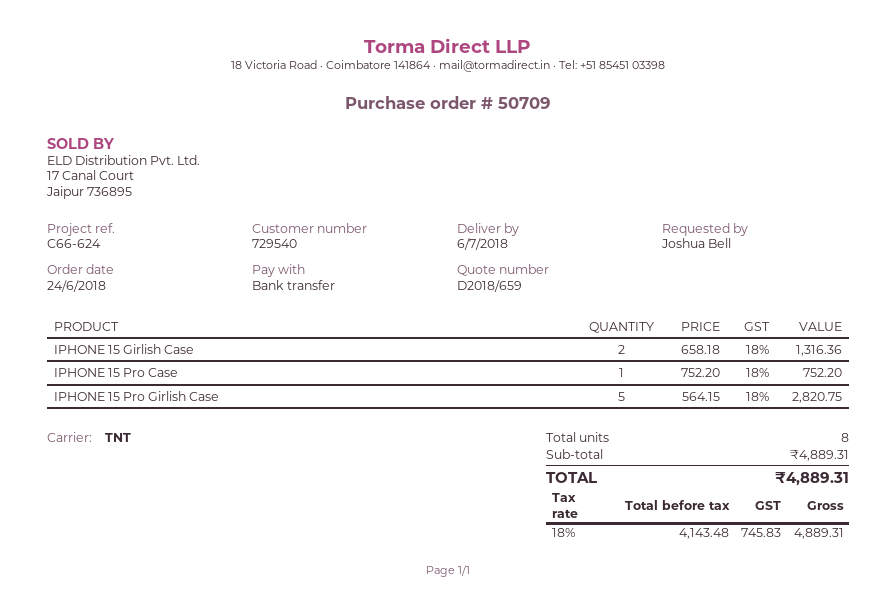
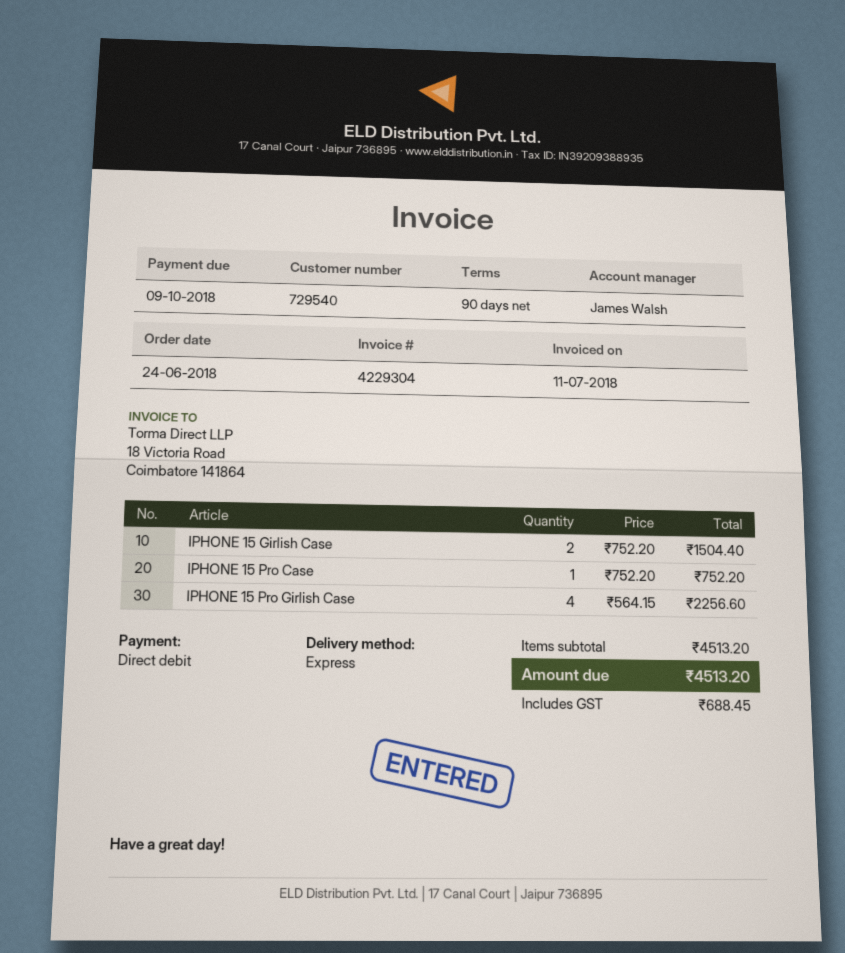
payment method: bank transfer -> direct debit
shipping method: TNT -> express
IPHONE 15 Girlish Case: 2 x 658.18 = 1316.36 -> 2 x 752.20 = 1504.40
IPHONE 15 Pro Girlish Case: 5 x 564.15 = 2820.75 -> 4 x 564.15 = 2256.60
subtotal: 4889.31 -> 4513.20
tax: 745.83 -> 688.45
total: 4889.31 -> 4513.20

